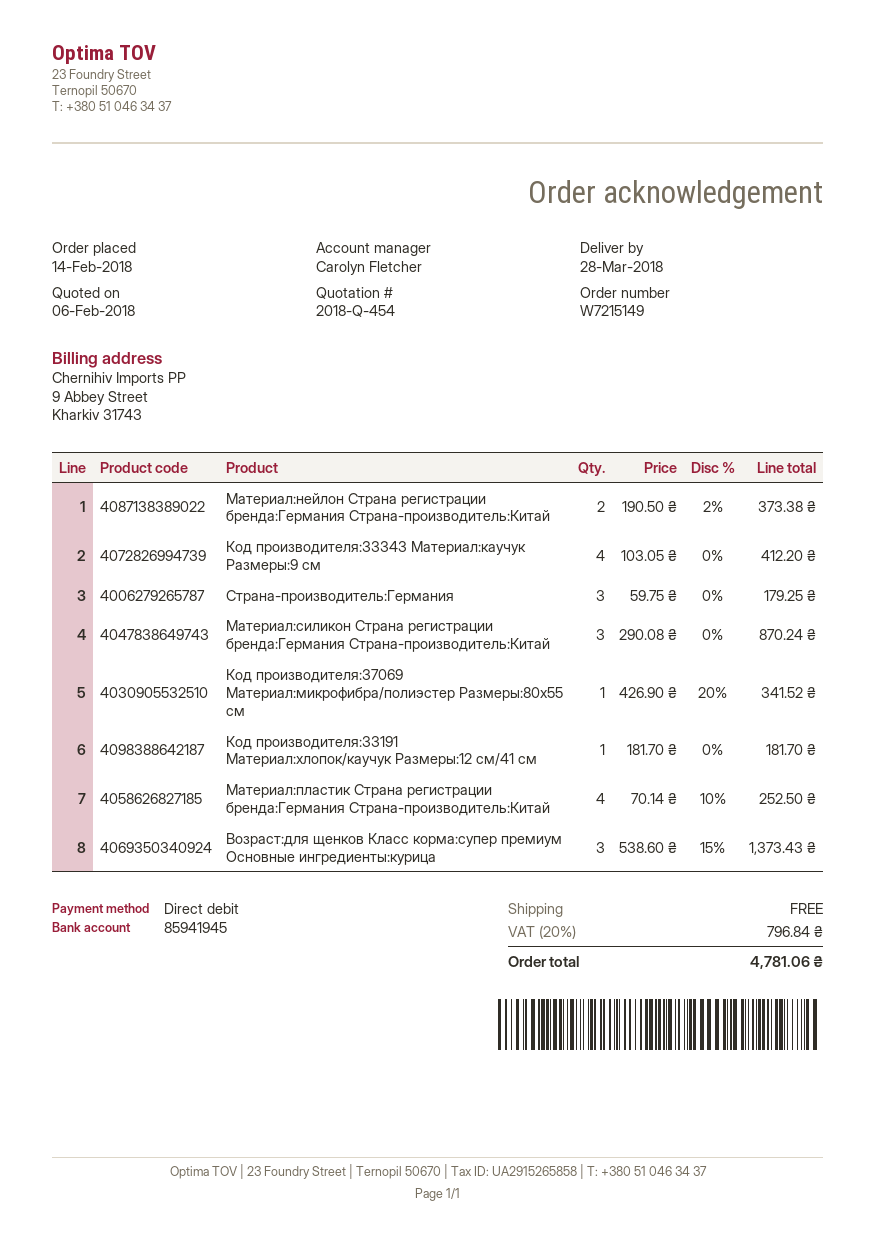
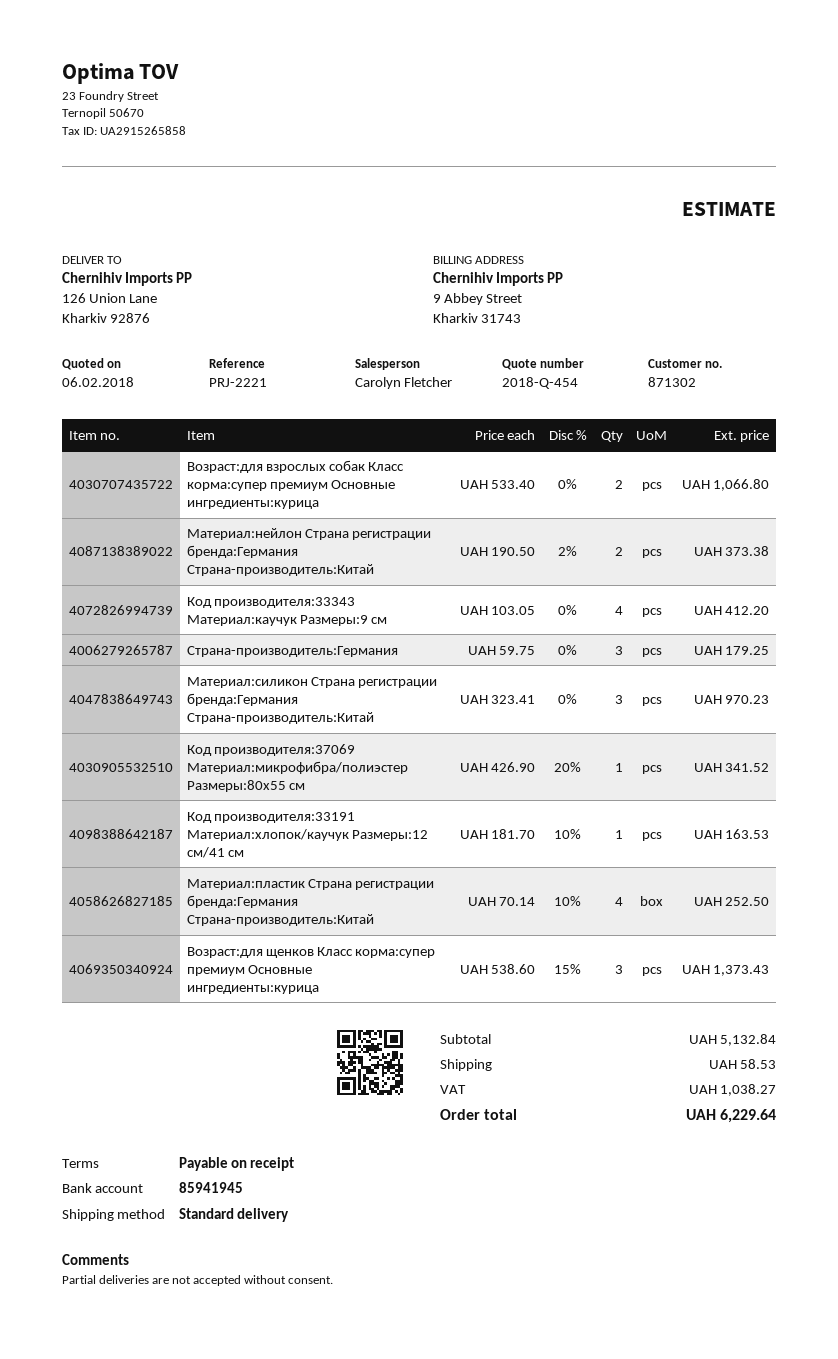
Материал:силикон Страна регистрации бренда:Германия Страна-производитель:Китай: 3 x 290.08 = 870.24 -> 3 x 323.41 = 970.23
Код производителя:33191 Материал:хлопок/каучук Размеры:12 см/41 см: 1 x 181.70 = 181.70 -> 1 x 181.70 - 10% = 163.53
Возраст:для взрослых собак Класс корма:супер премиум Основные ингредиенты:курица: none -> 2 x 533.40 = 1066.80
shipping: 0.00 -> 58.53
tax: 796.84 -> 1038.27
total: 4781.06 -> 6229.64

